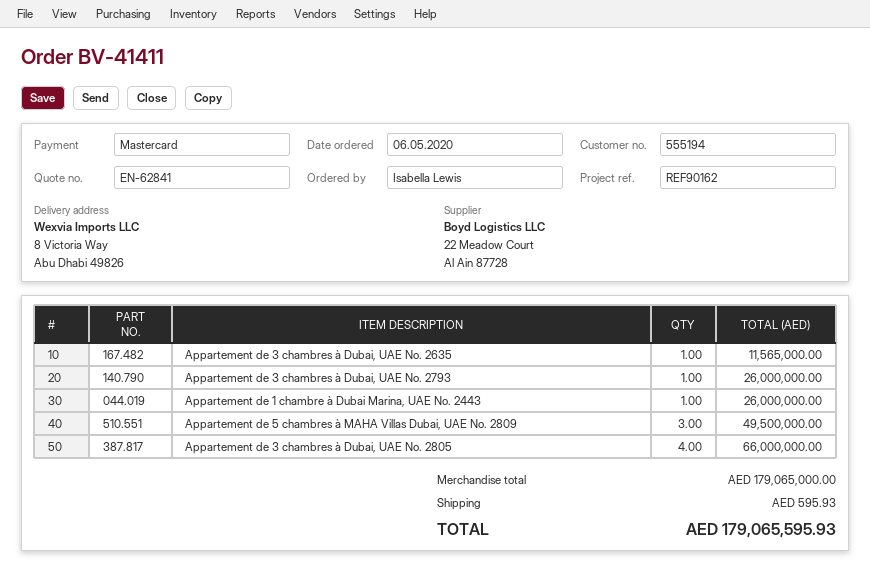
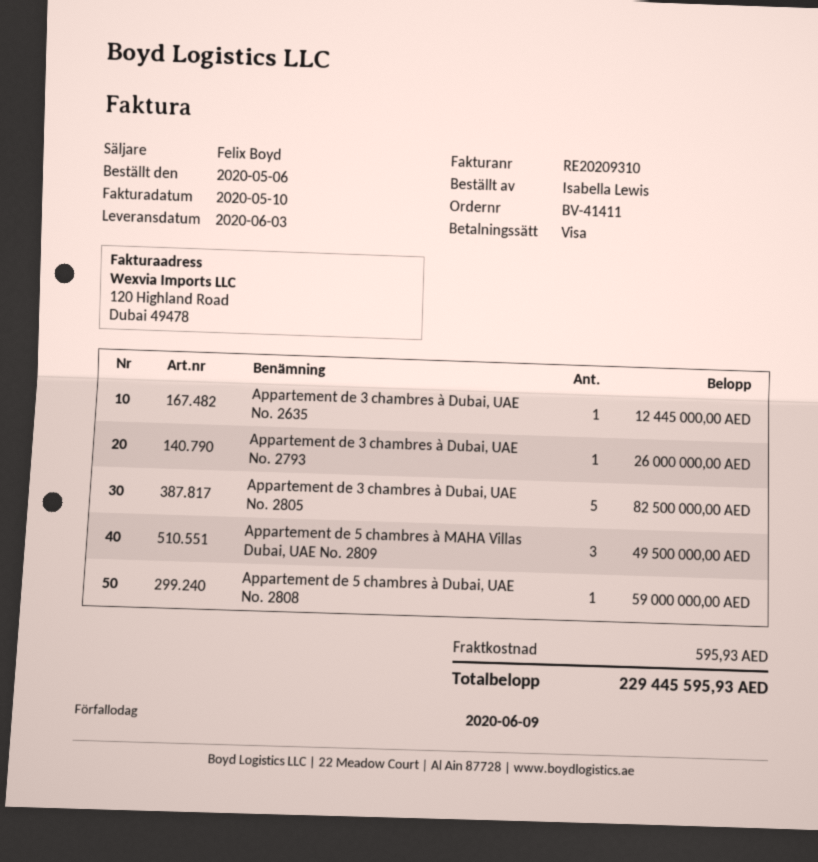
payment method: Mastercard -> Visa
Appartement de 3 chambres à Dubai, UAE No. 2635: 1 for 11565000.00 -> 1 for 12445000.00
Appartement de 1 chambre à Dubai Marina, UAE No. 2443: 1 for 26000000.00 -> none
Appartement de 3 chambres à Dubai, UAE No. 2805: 4 for 66000000.00 -> 5 for 82500000.00
Appartement de 5 chambres à Dubai, UAE No. 2808: none -> 1 for 59000000.00
total: 179065595.93 -> 229445595.93

